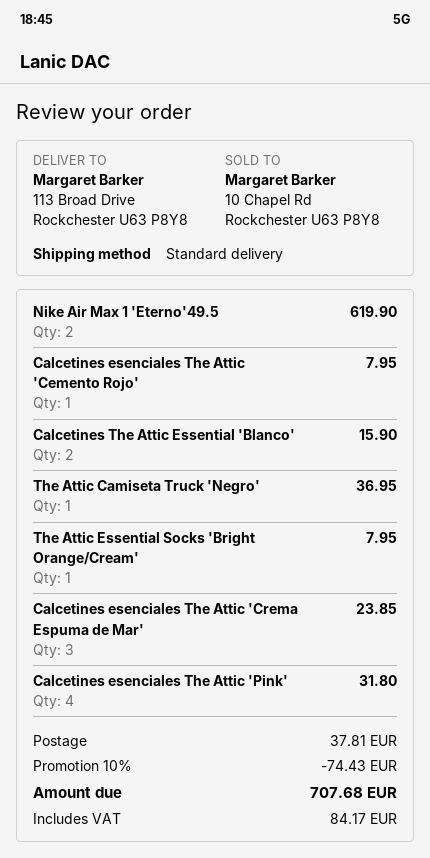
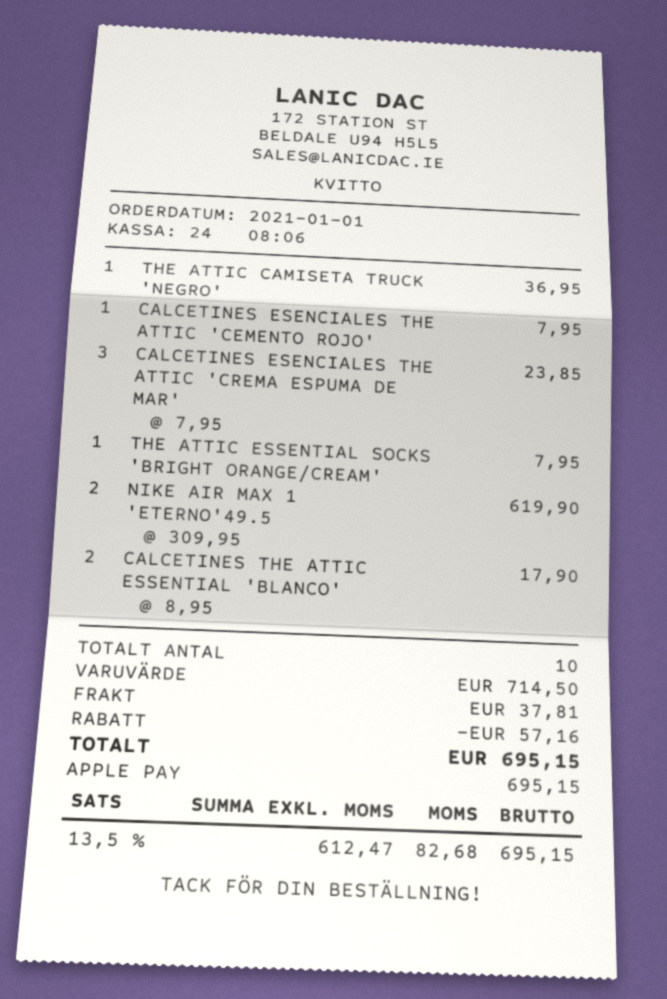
Calcetines The Attic Essential 'Blanco': 2 for 15.90 -> 2 for 17.90
Calcetines esenciales The Attic 'Pink': 4 for 31.80 -> none
discount: 74.43 -> 57.16
tax: 84.17 -> 82.68
total: 707.68 -> 695.15

